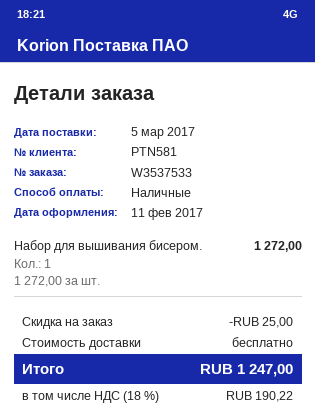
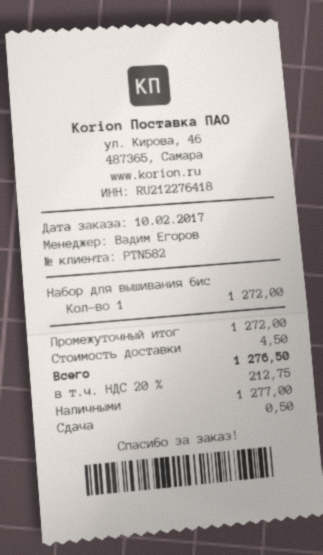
order date: 2017-02-11 -> 2017-02-10
customer number: PTN581 -> PTN582
discount: 25.00 -> none
shipping: 0.00 -> 4.50
tax: 18% = 190.22 -> 20% = 212.75
total: 1247.00 -> 1276.50

